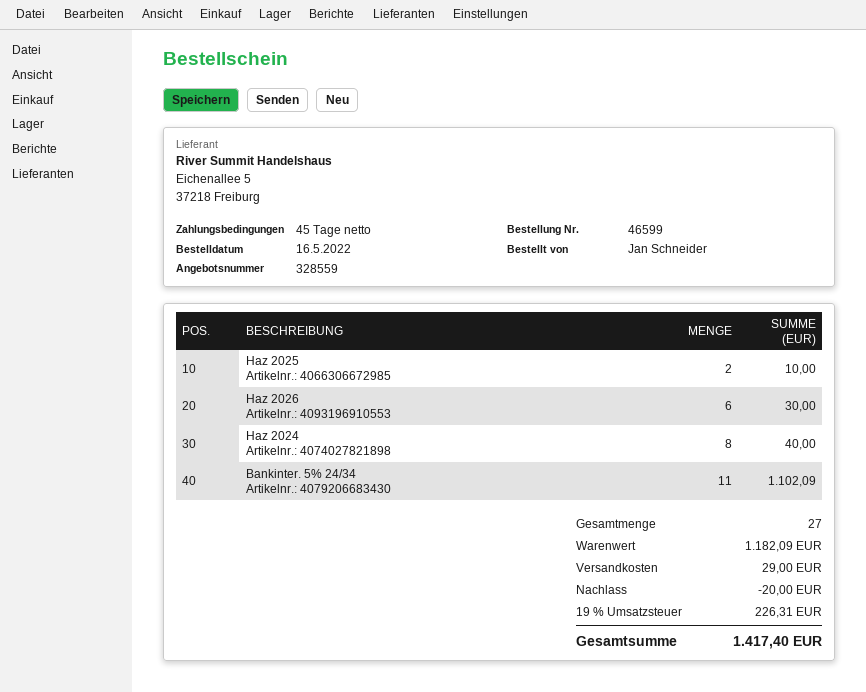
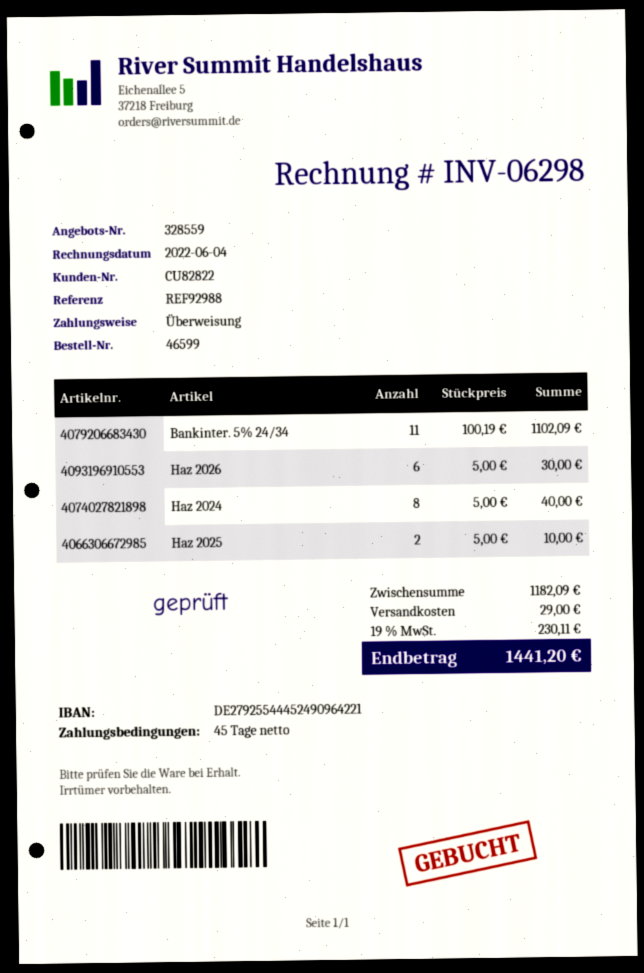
discount: 20.00 -> none
tax: 19% = 226.31 -> 19% = 230.11
total: 1417.40 -> 1441.20

